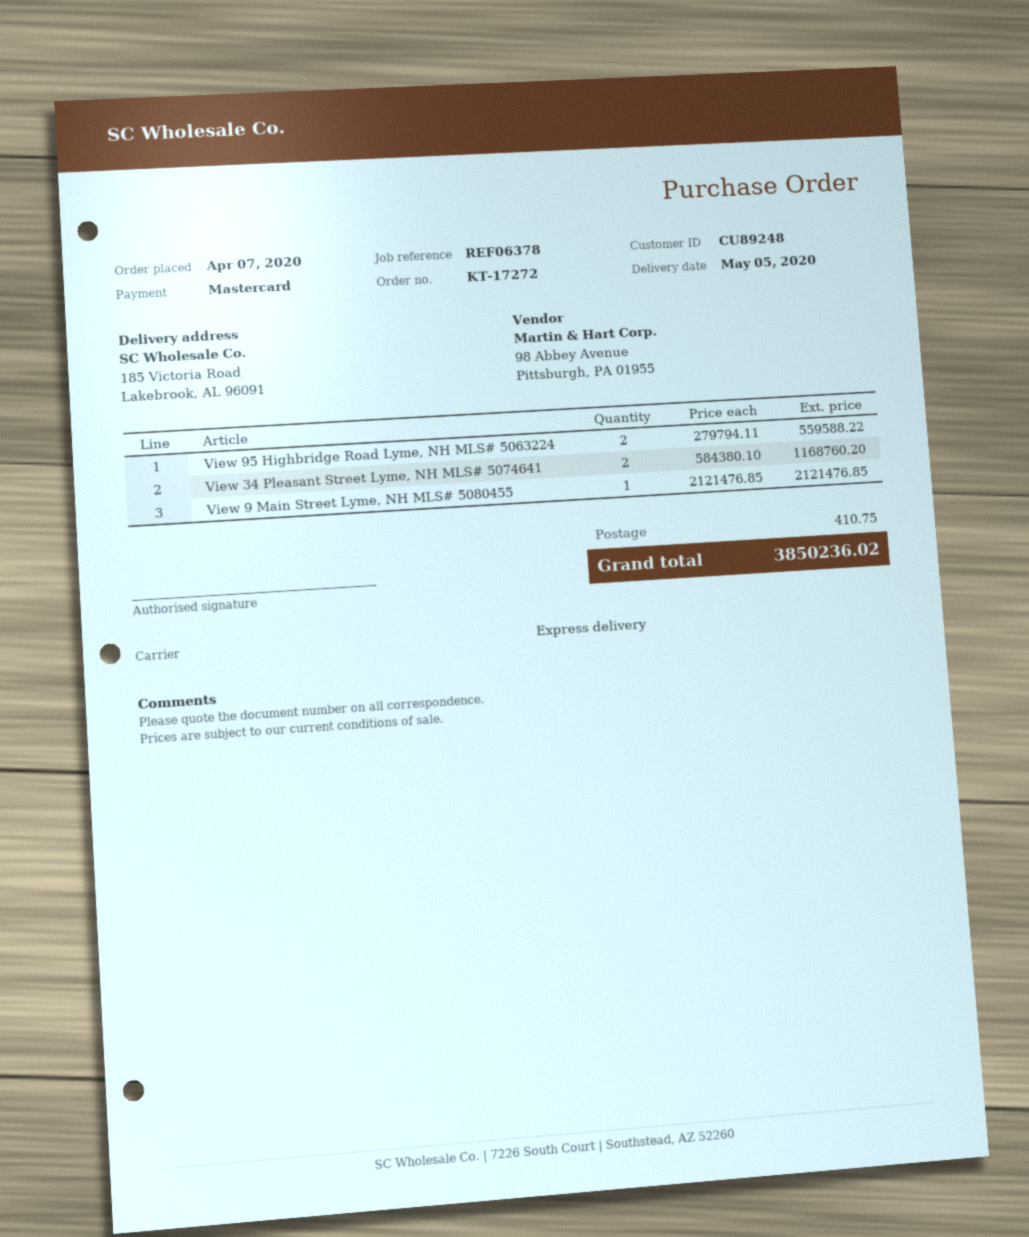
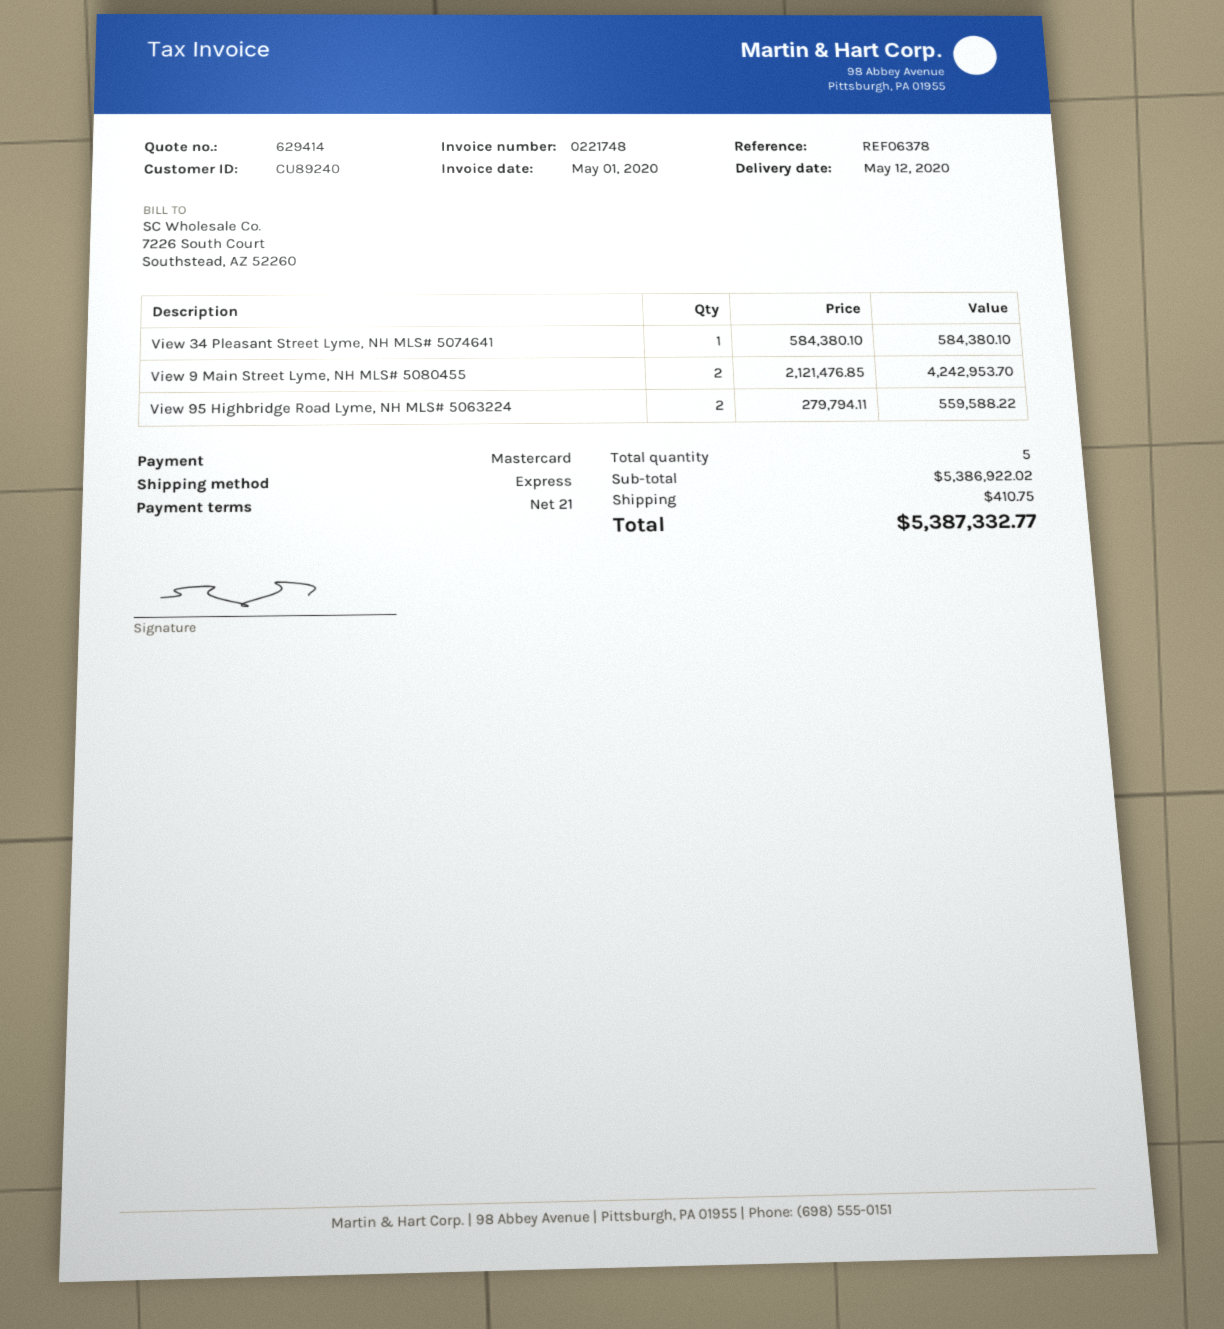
delivery date: 2020-05-05 -> 2020-05-12
customer number: CU89248 -> CU89240
View 34 Pleasant Street Lyme, NH MLS# 5074641: 2 x 584380.10 = 1168760.20 -> 1 x 584380.10 = 584380.10
View 9 Main Street Lyme, NH MLS# 5080455: 1 x 2121476.85 = 2121476.85 -> 2 x 2121476.85 = 4242953.70
total: 3850236.02 -> 5387332.77

